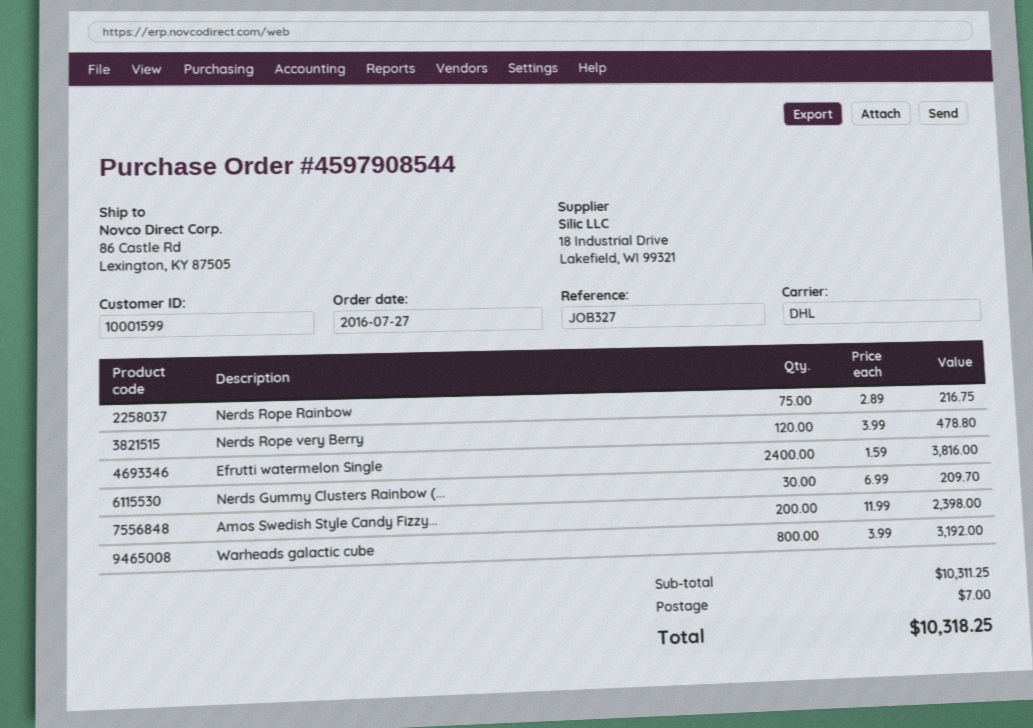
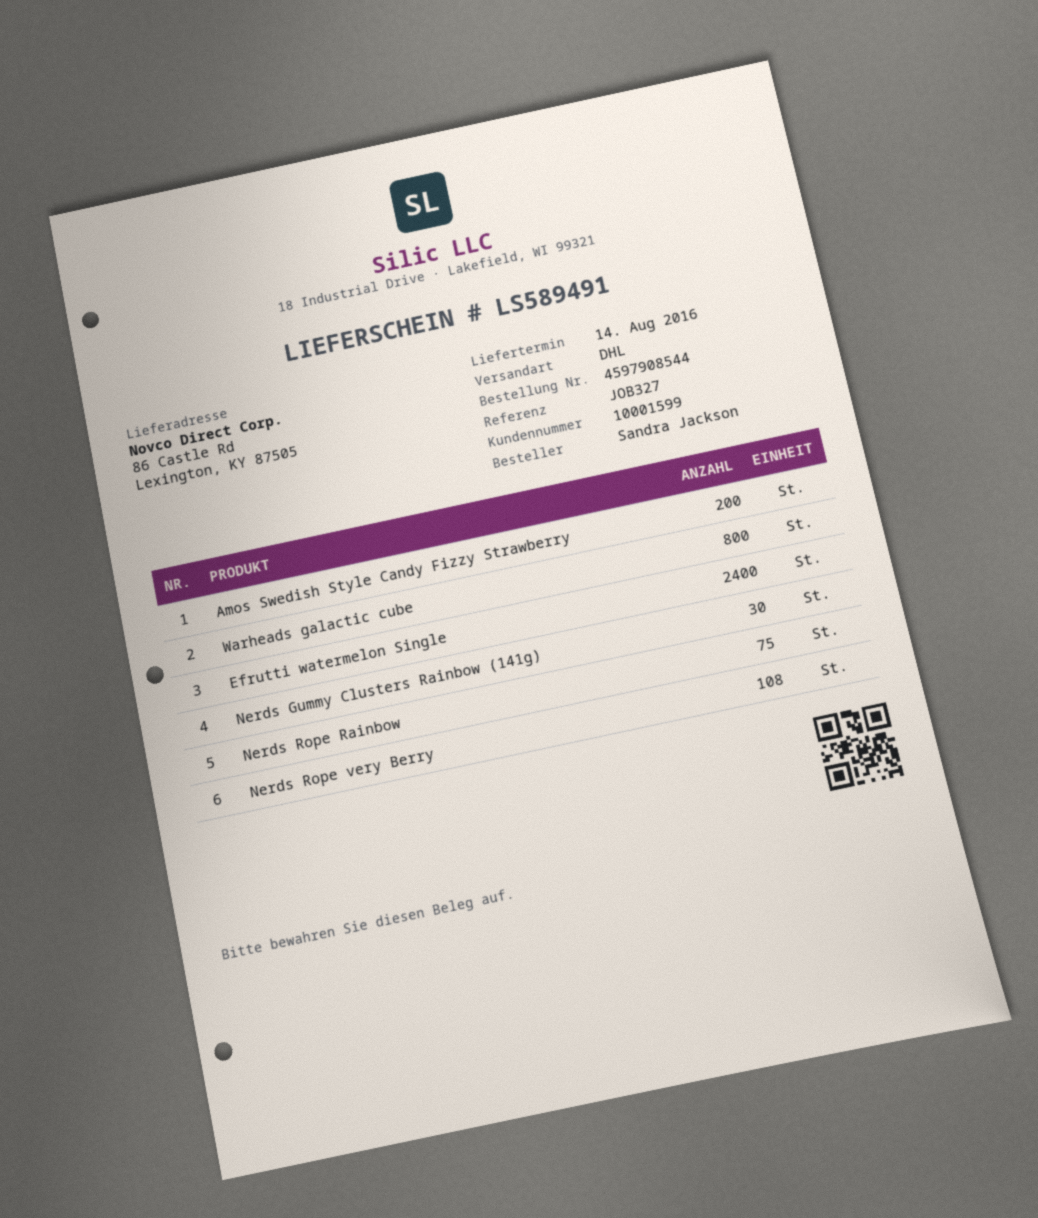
Nerds Rope very Berry: 120 -> 108

